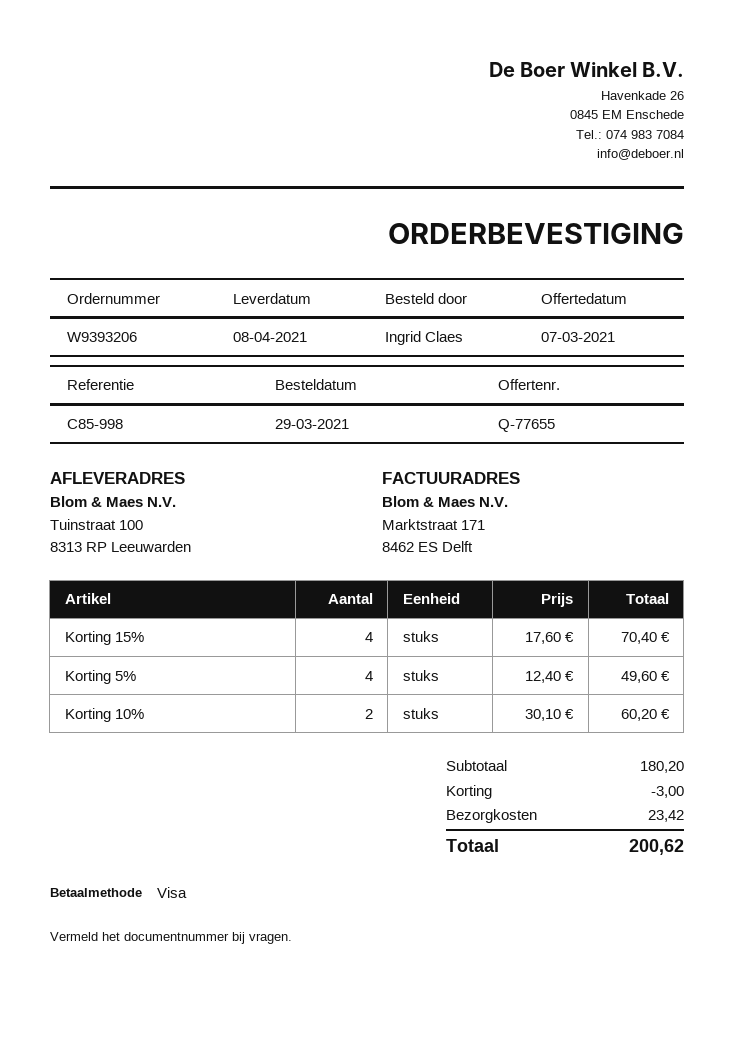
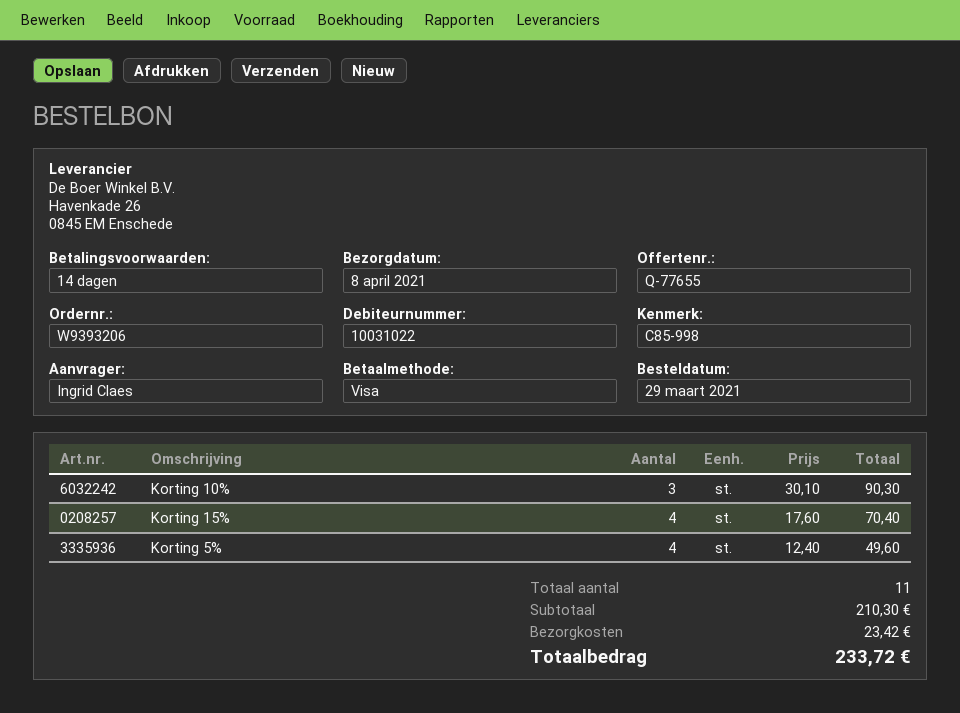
Korting 10%: 2 x 30.10 = 60.20 -> 3 x 30.10 = 90.30
subtotal: 180.20 -> 210.30
discount: 3.00 -> none
total: 200.62 -> 233.72

